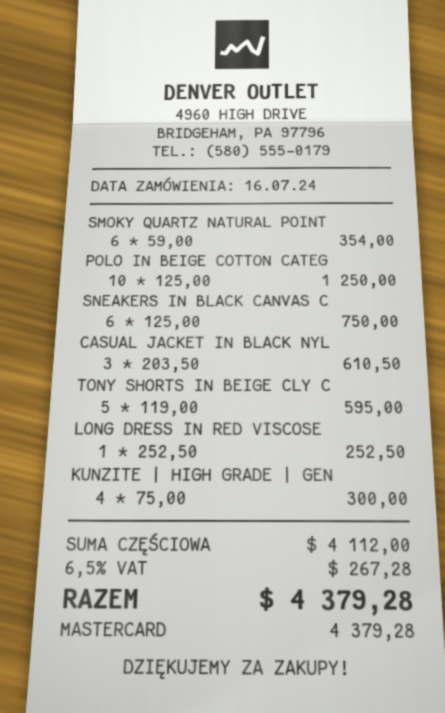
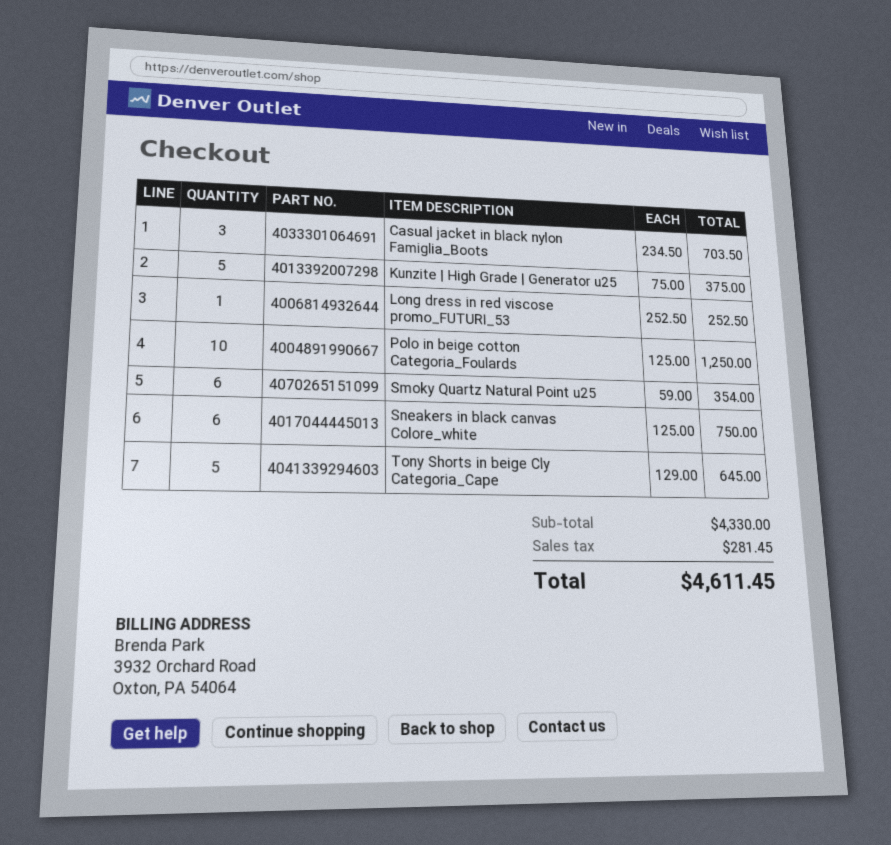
CASUAL JACKET IN BLACK NYL: 3 x 203.50 = 610.50 -> 3 x 234.50 = 703.50
TONY SHORTS IN BEIGE CLY C: 5 x 119.00 = 595.00 -> 5 x 129.00 = 645.00
KUNZITE | HIGH GRADE | GEN: 4 x 75.00 = 300.00 -> 5 x 75.00 = 375.00
subtotal: 4112.00 -> 4330.00
tax: 267.28 -> 281.45
total: 4379.28 -> 4611.45

